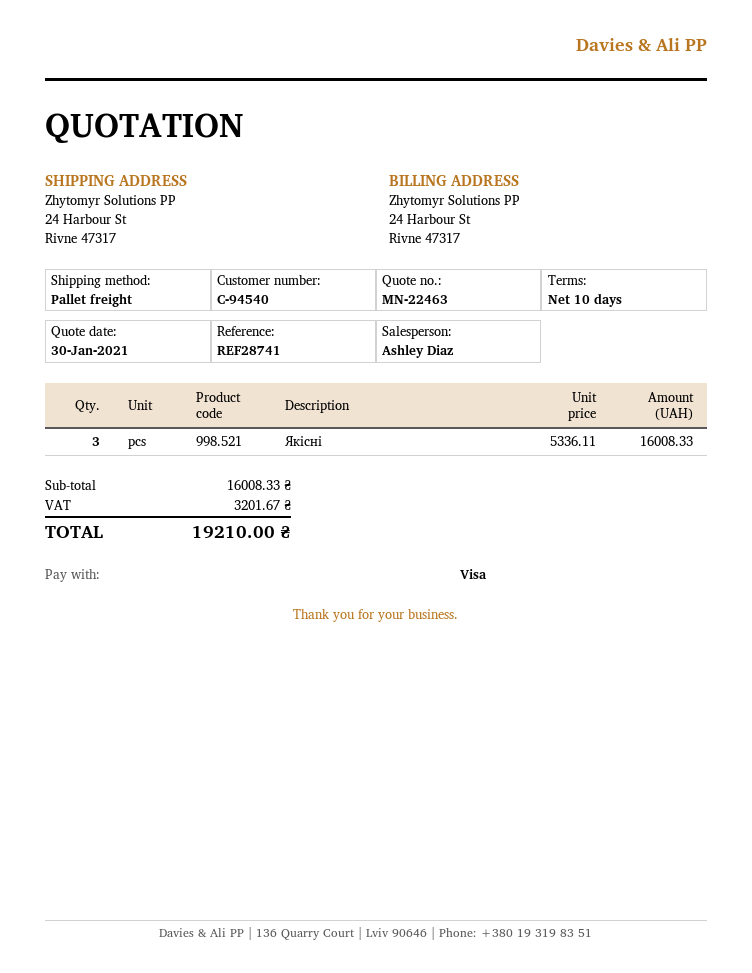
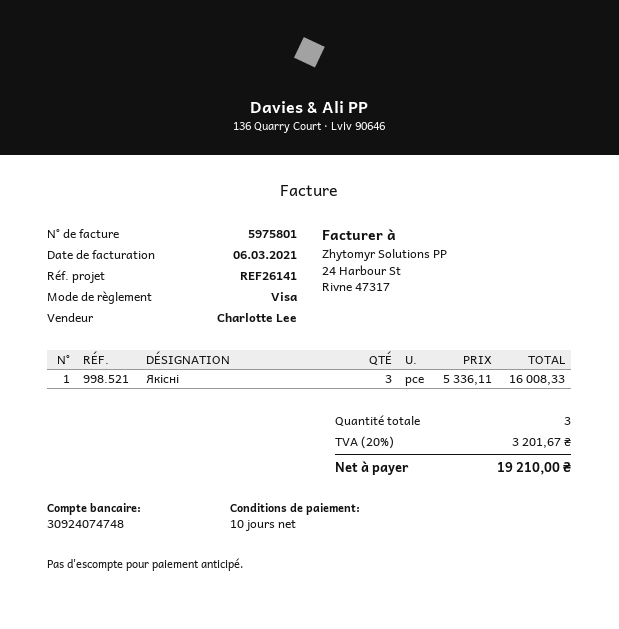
reference: REF28741 -> REF26141
sales rep: Ashley Diaz -> Charlotte Lee

